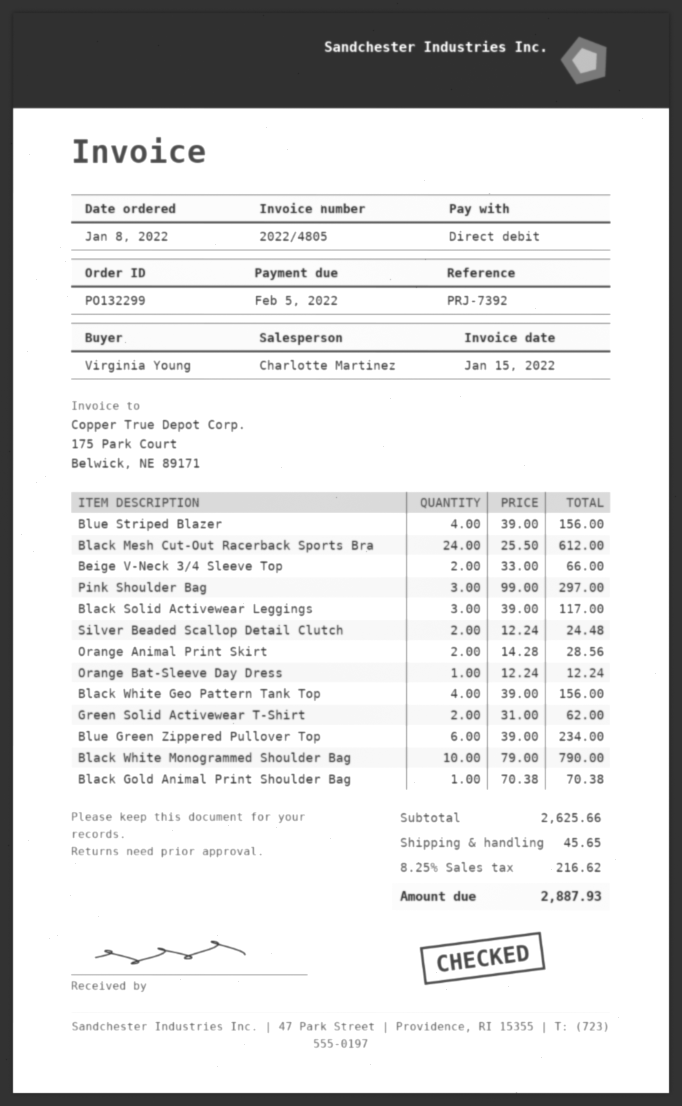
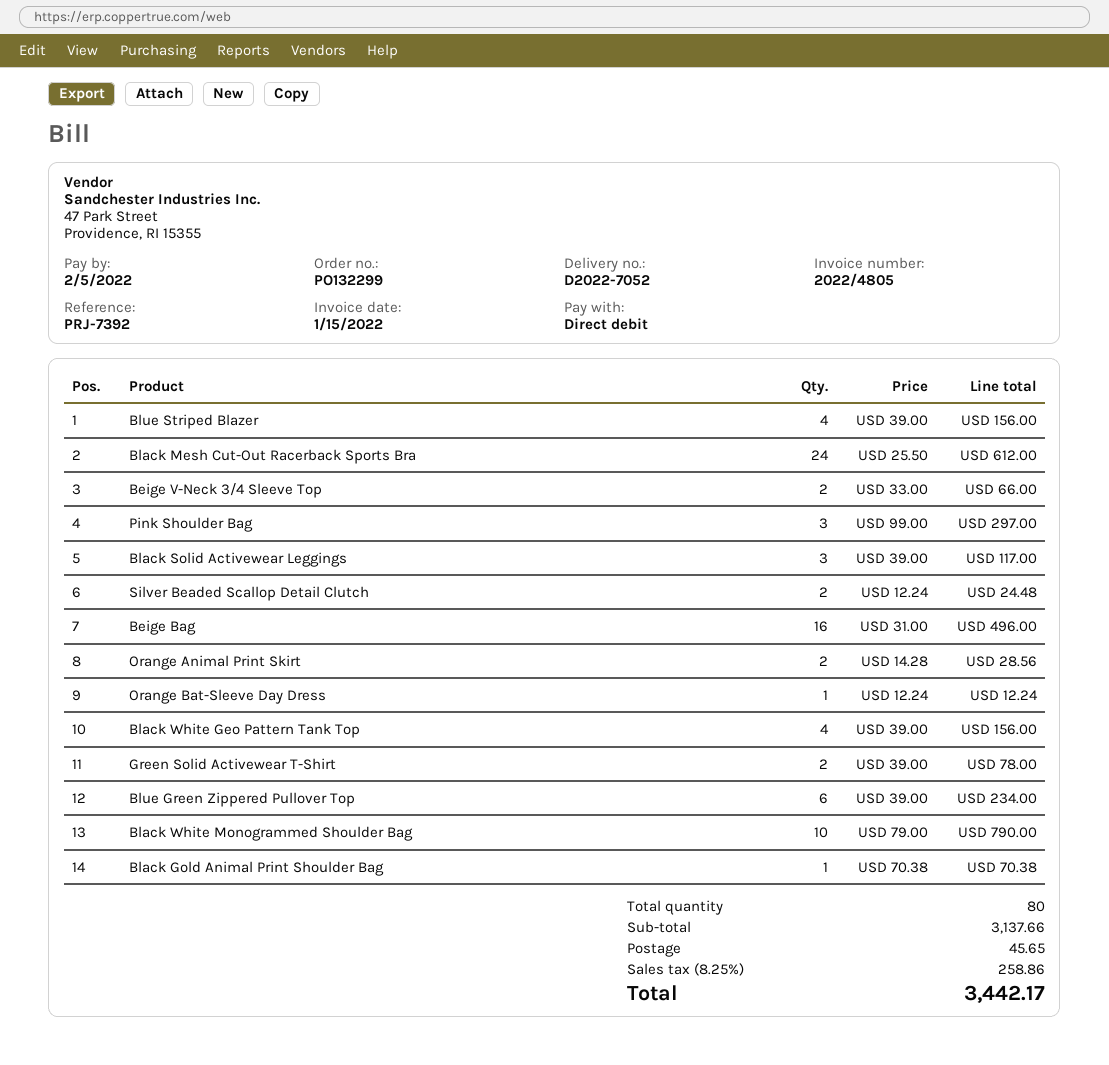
Green Solid Activewear T-Shirt: 2 x 31.00 = 62.00 -> 2 x 39.00 = 78.00
Beige Bag: none -> 16 x 31.00 = 496.00
subtotal: 2625.66 -> 3137.66
tax: 8.25% = 216.62 -> 8.25% = 258.86
total: 2887.93 -> 3442.17

